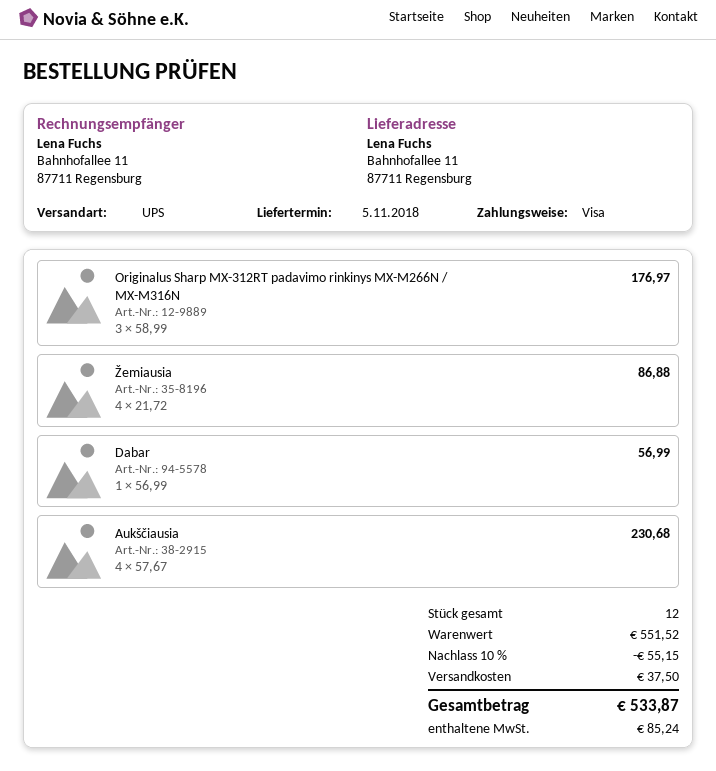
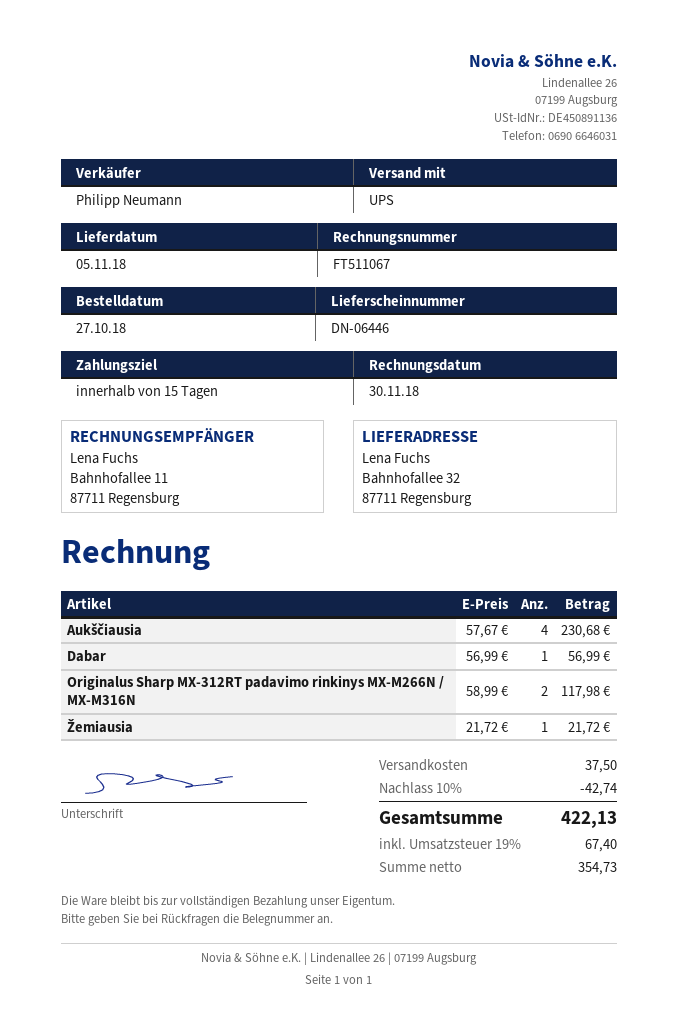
ship to: Bahnhofallee 11, 87711 Regensburg -> Bahnhofallee 32, 87711 Regensburg
Originalus Sharp MX-312RT padavimo rinkinys MX-M266N / MX-M316N: 3 x 58.99 = 176.97 -> 2 x 58.99 = 117.98
Žemiausia: 4 x 21.72 = 86.88 -> 1 x 21.72 = 21.72
discount: 10% = 55.15 -> 10% = 42.74
tax: 85.24 -> 67.40
total: 533.87 -> 422.13

